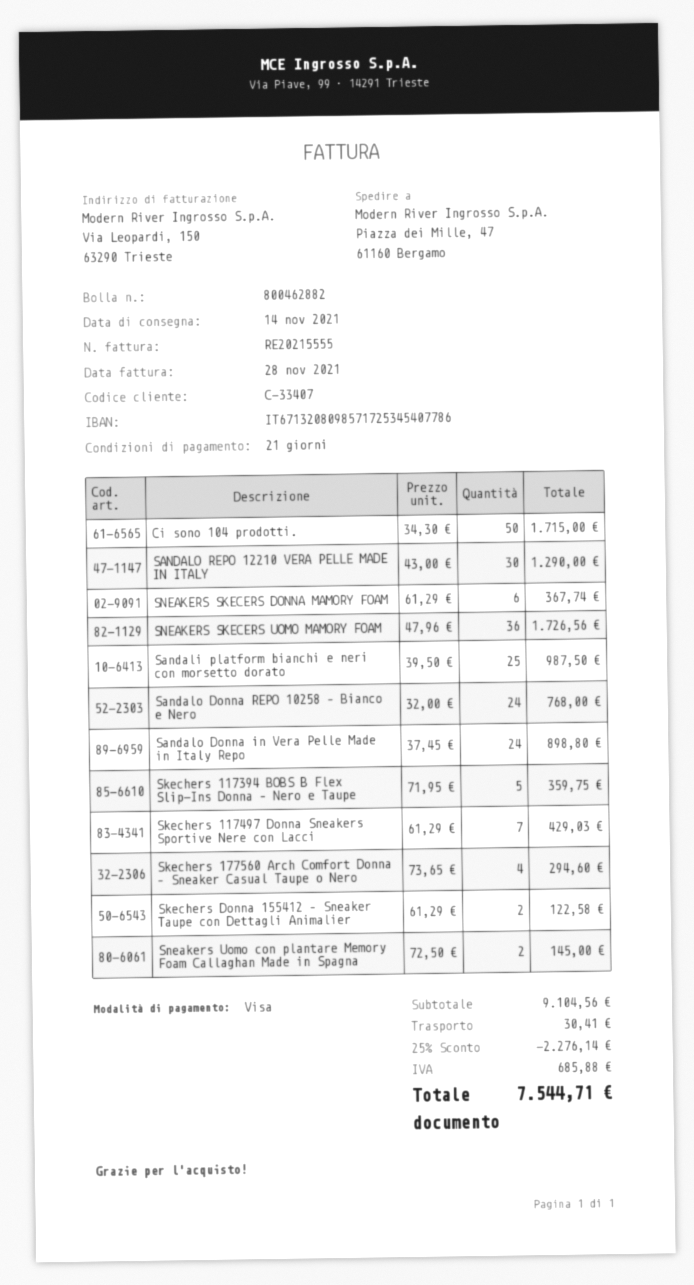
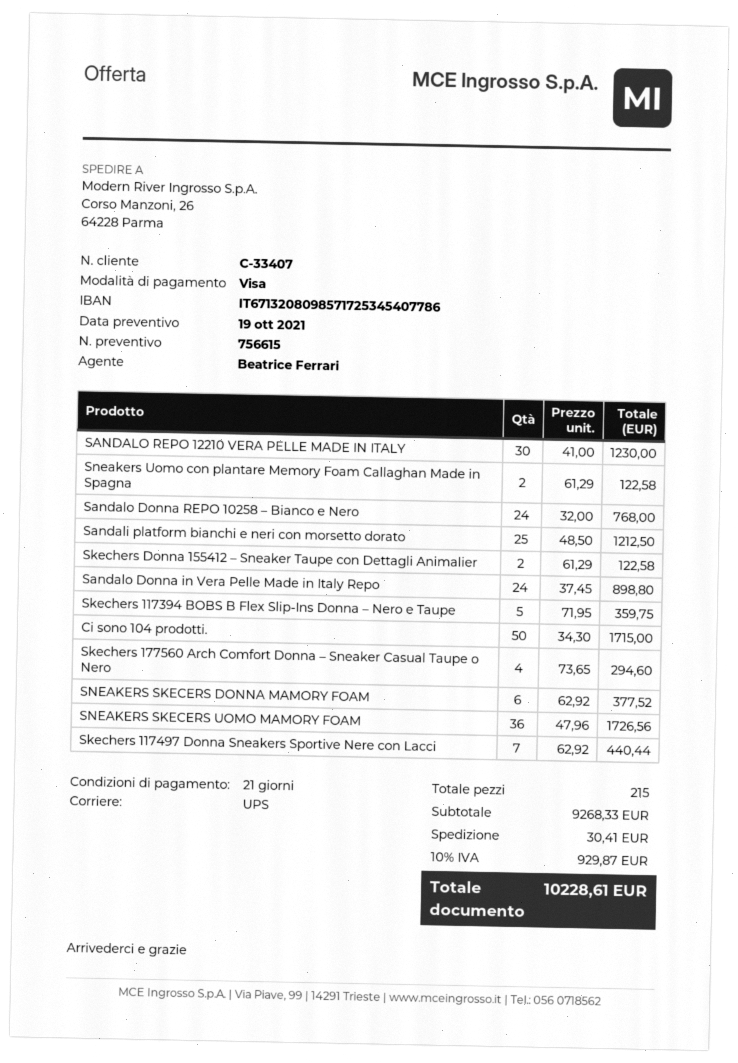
ship to: Piazza dei Mille, 47, 61160 Bergamo -> Corso Manzoni, 26, 64228 Parma
SANDALO REPO 12210 VERA PELLE MADE IN ITALY: 30 x 43.00 = 1290.00 -> 30 x 41.00 = 1230.00
SNEAKERS SKECERS DONNA MAMORY FOAM: 6 x 61.29 = 367.74 -> 6 x 62.92 = 377.52
Sandali platform bianchi e neri con morsetto dorato: 25 x 39.50 = 987.50 -> 25 x 48.50 = 1212.50
Skechers 117497 Donna Sneakers Sportive Nere con Lacci: 7 x 61.29 = 429.03 -> 7 x 62.92 = 440.44
Sneakers Uomo con plantare Memory Foam Callaghan Made in Spagna: 2 x 72.50 = 145.00 -> 2 x 61.29 = 122.58
subtotal: 9104.56 -> 9268.33
discount: 25% = 2276.14 -> none
tax: 685.88 -> 929.87
total: 7544.71 -> 10228.61

